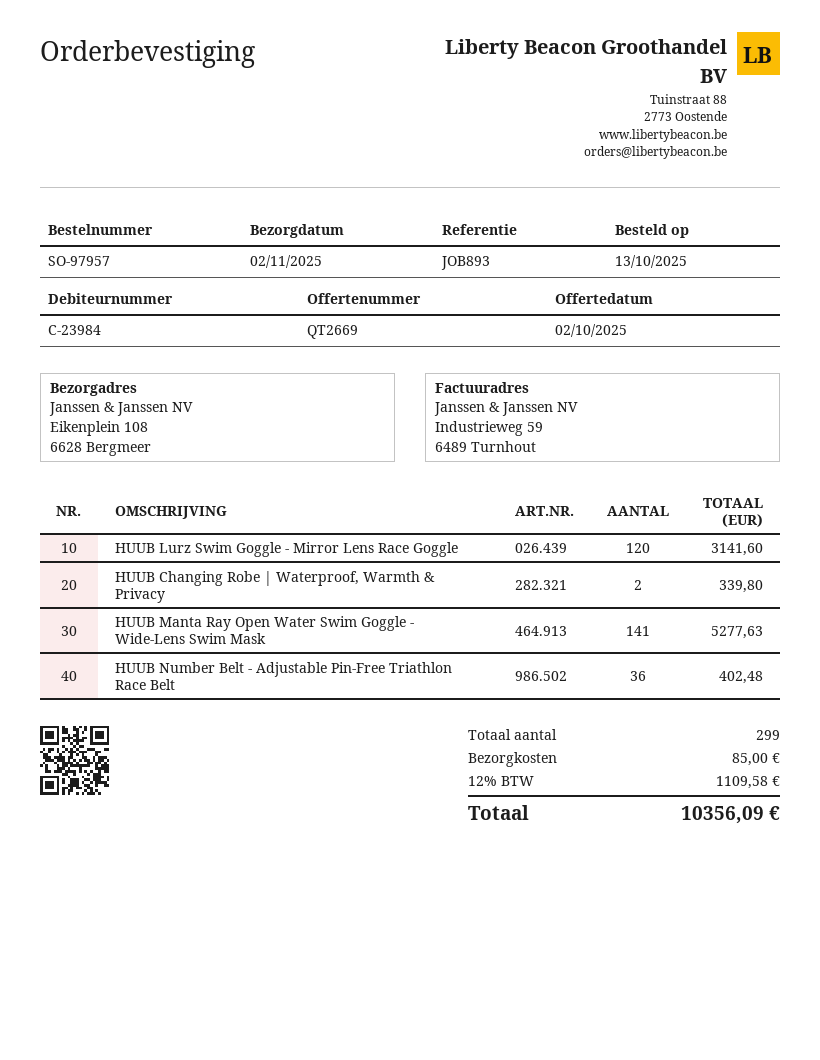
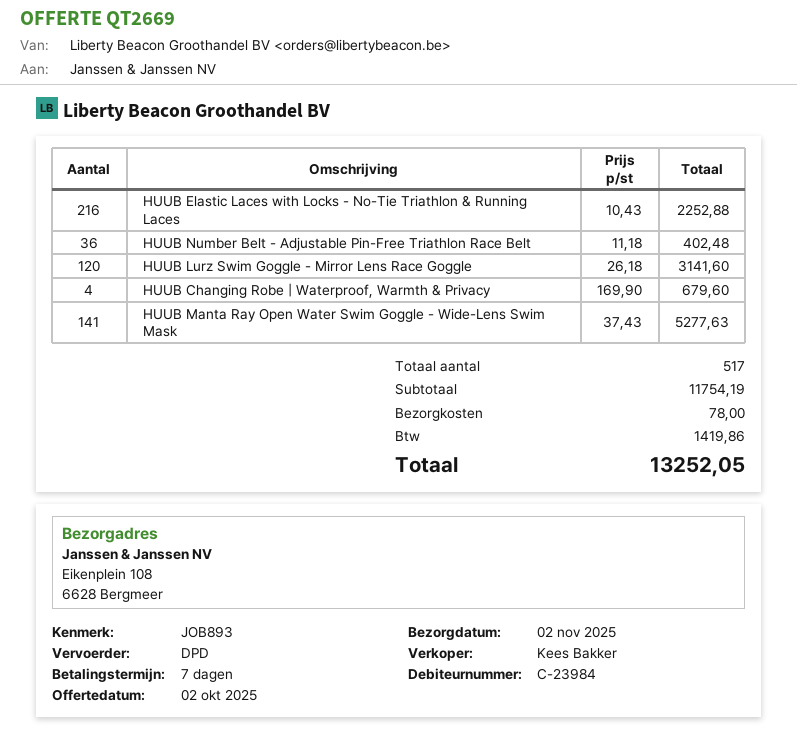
HUUB Changing Robe | Waterproof, Warmth & Privacy: 2 for 339.80 -> 4 for 679.60
HUUB Elastic Laces with Locks - No-Tie Triathlon & Running Laces: none -> 216 for 2252.88
total quantity: 299 -> 517
shipping: 85.00 -> 78.00
tax: 1109.58 -> 1419.86
total: 10356.09 -> 13252.05

